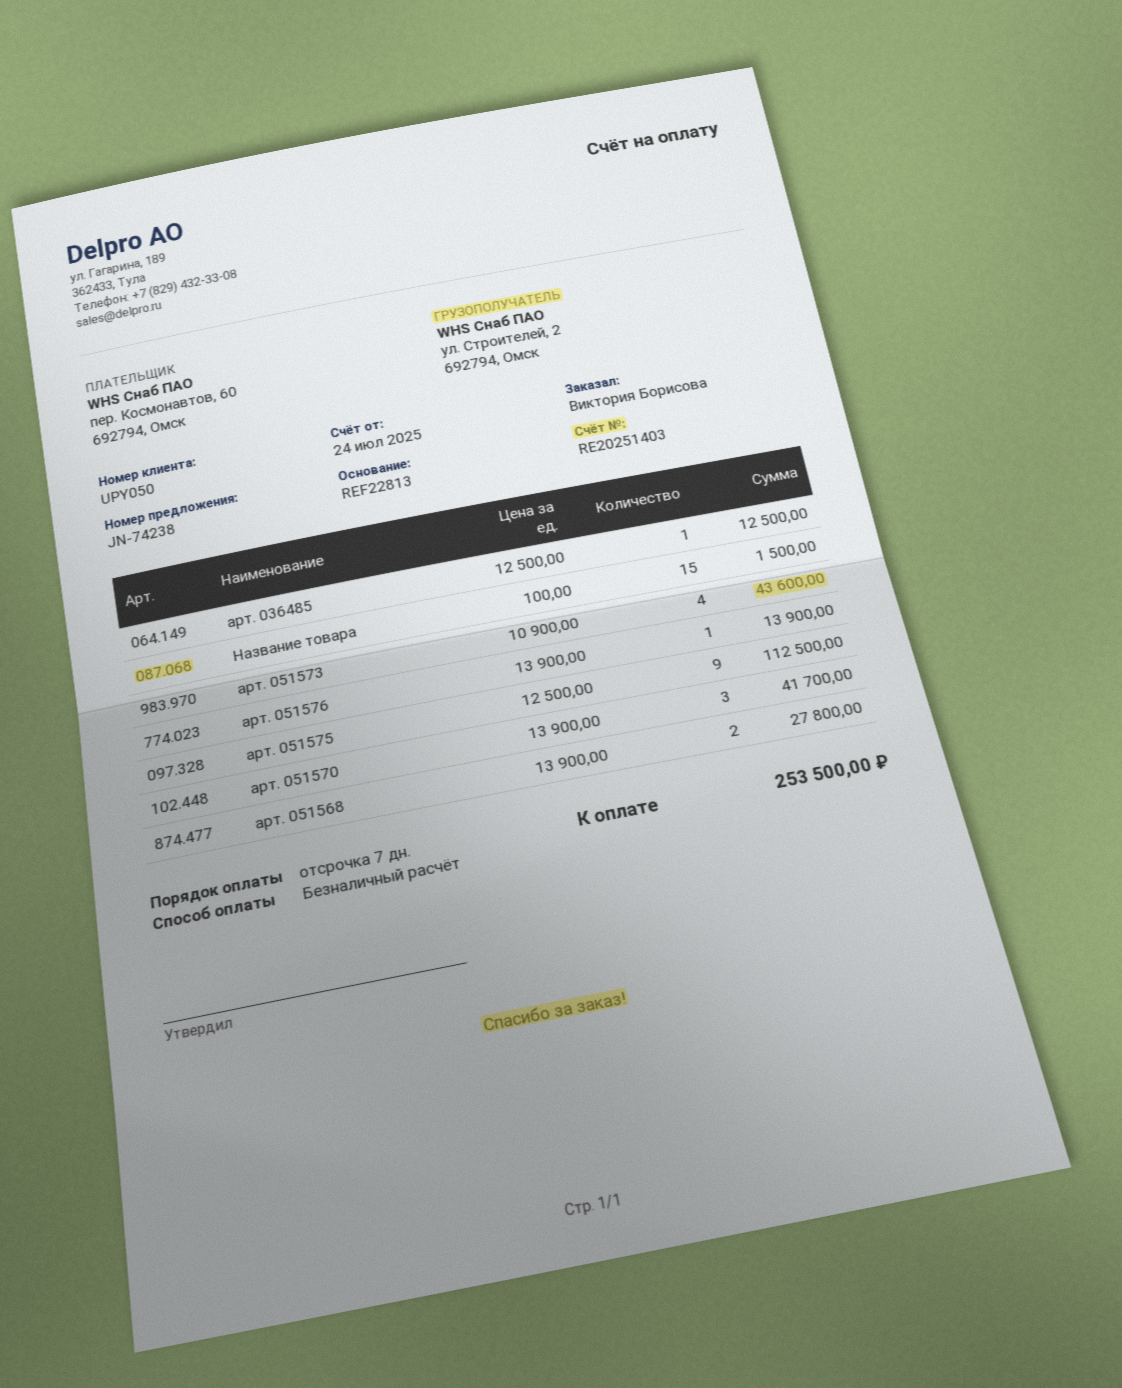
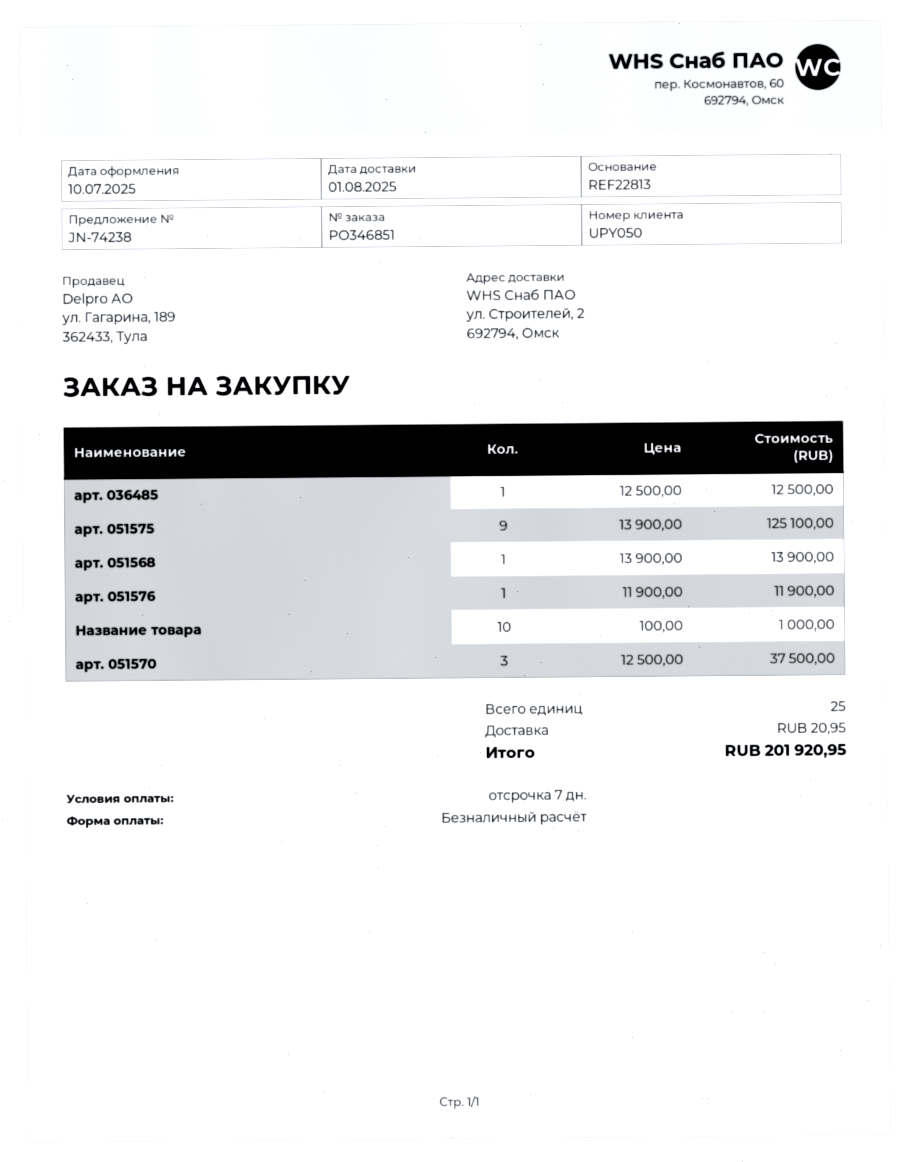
Название товара: 15 x 100.00 = 1500.00 -> 10 x 100.00 = 1000.00
арт. 051573: 4 x 10900.00 = 43600.00 -> none
арт. 051576: 1 x 13900.00 = 13900.00 -> 1 x 11900.00 = 11900.00
арт. 051575: 9 x 12500.00 = 112500.00 -> 9 x 13900.00 = 125100.00
арт. 051570: 3 x 13900.00 = 41700.00 -> 3 x 12500.00 = 37500.00
арт. 051568: 2 x 13900.00 = 27800.00 -> 1 x 13900.00 = 13900.00
shipping: none -> 20.95
total: 253500.00 -> 201920.95

